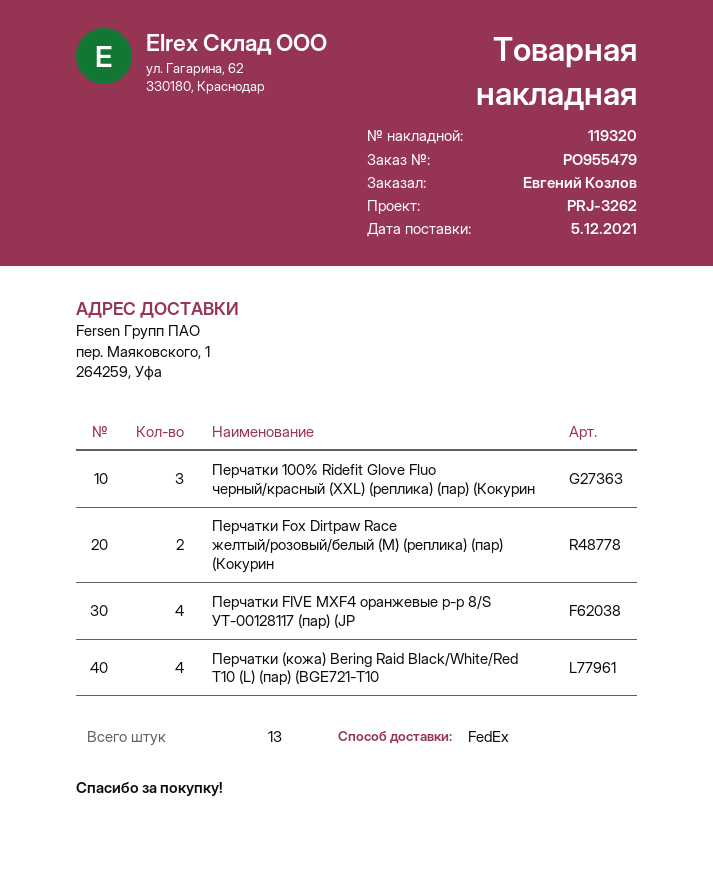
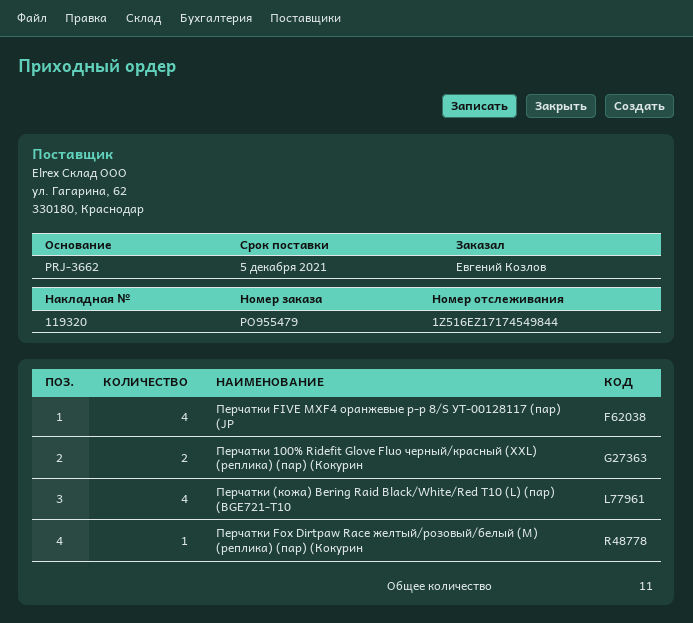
reference: PRJ-3262 -> PRJ-3662
Перчатки 100% Ridefit Glove Fluo черный/красный (XXL) (реплика) (пар) (Кокурин: 3 -> 2
Перчатки Fox Dirtpaw Race желтый/розовый/белый (M) (реплика) (пар) (Кокурин: 2 -> 1
total quantity: 13 -> 11

